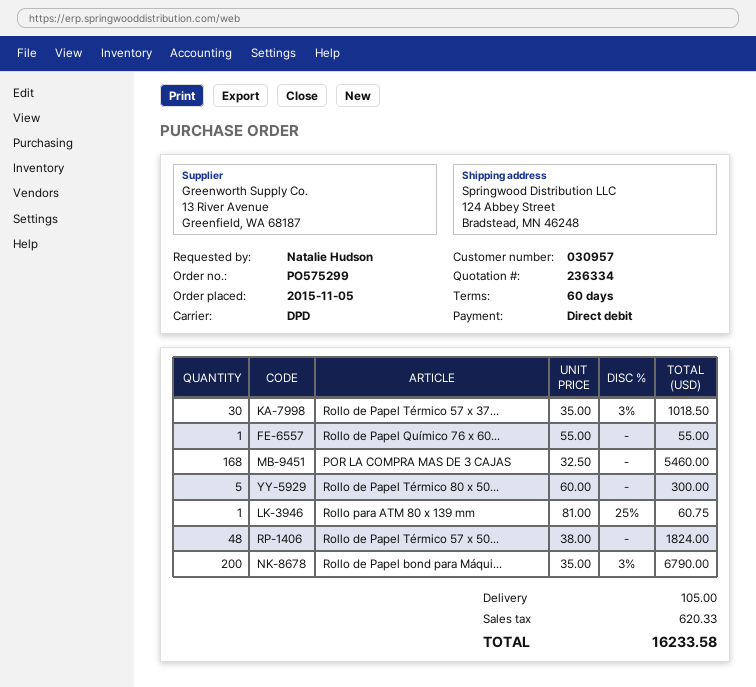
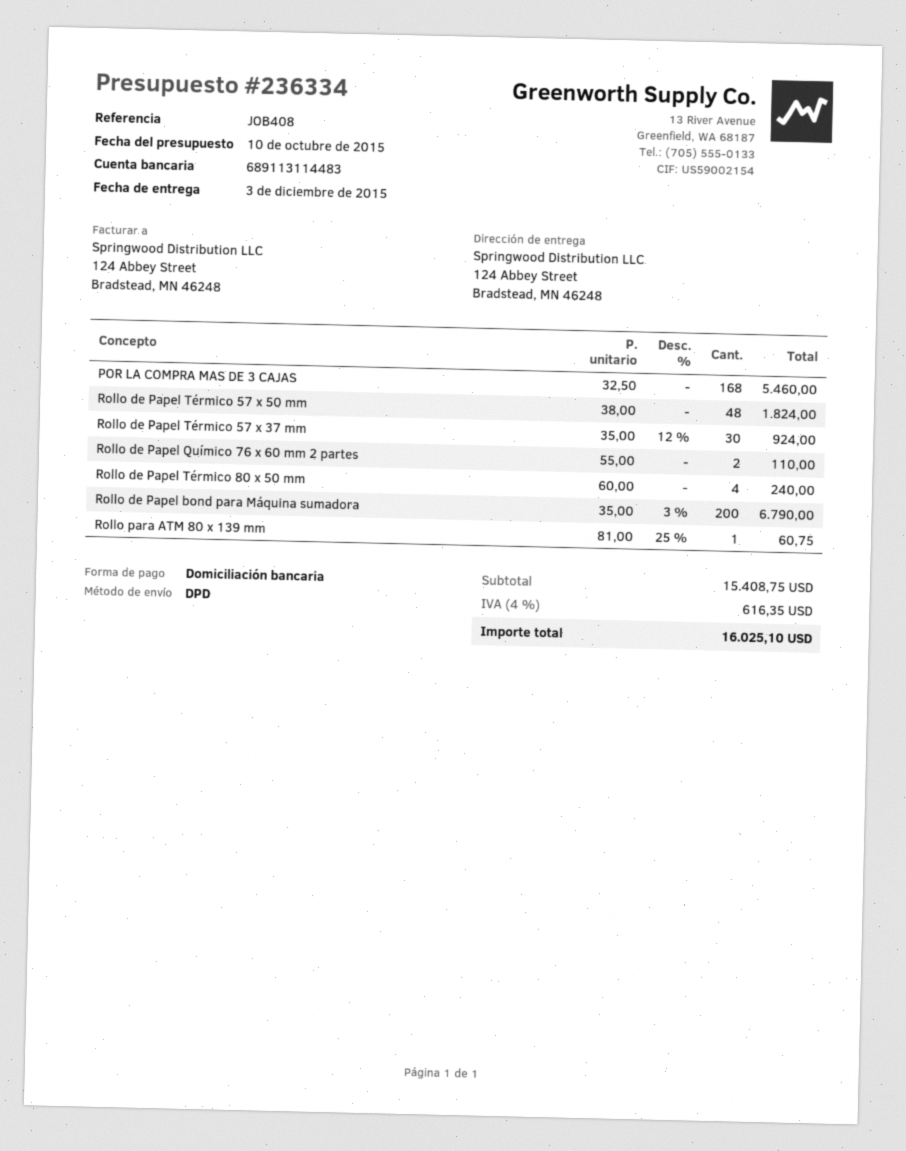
Rollo de Papel Térmico 57 x 37...: 30 x 35.00 - 3% = 1018.50 -> 30 x 35.00 - 12% = 924.00
Rollo de Papel Químico 76 x 60...: 1 x 55.00 = 55.00 -> 2 x 55.00 = 110.00
Rollo de Papel Térmico 80 x 50...: 5 x 60.00 = 300.00 -> 4 x 60.00 = 240.00
shipping: 105.00 -> none
tax: 620.33 -> 616.35
total: 16233.58 -> 16025.10

